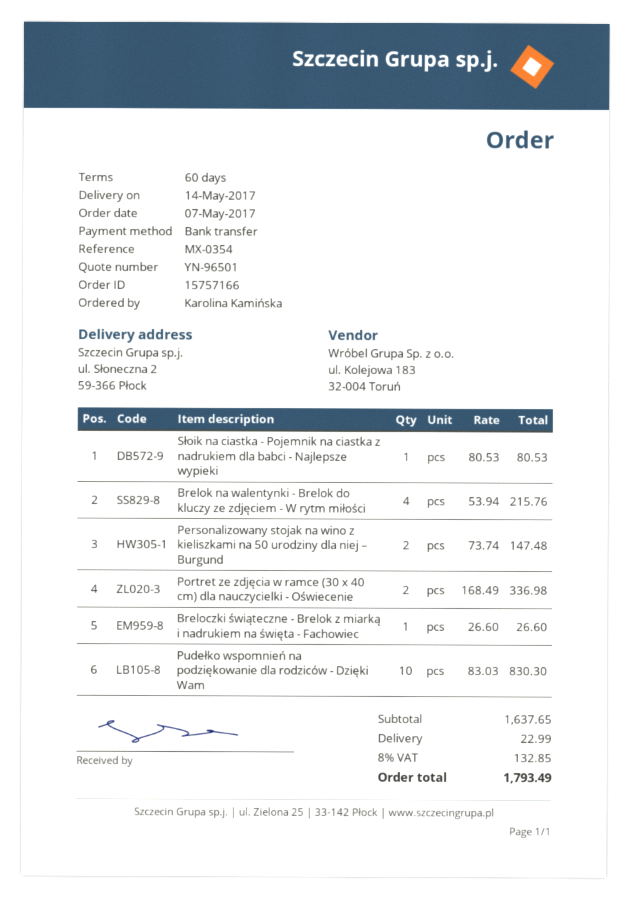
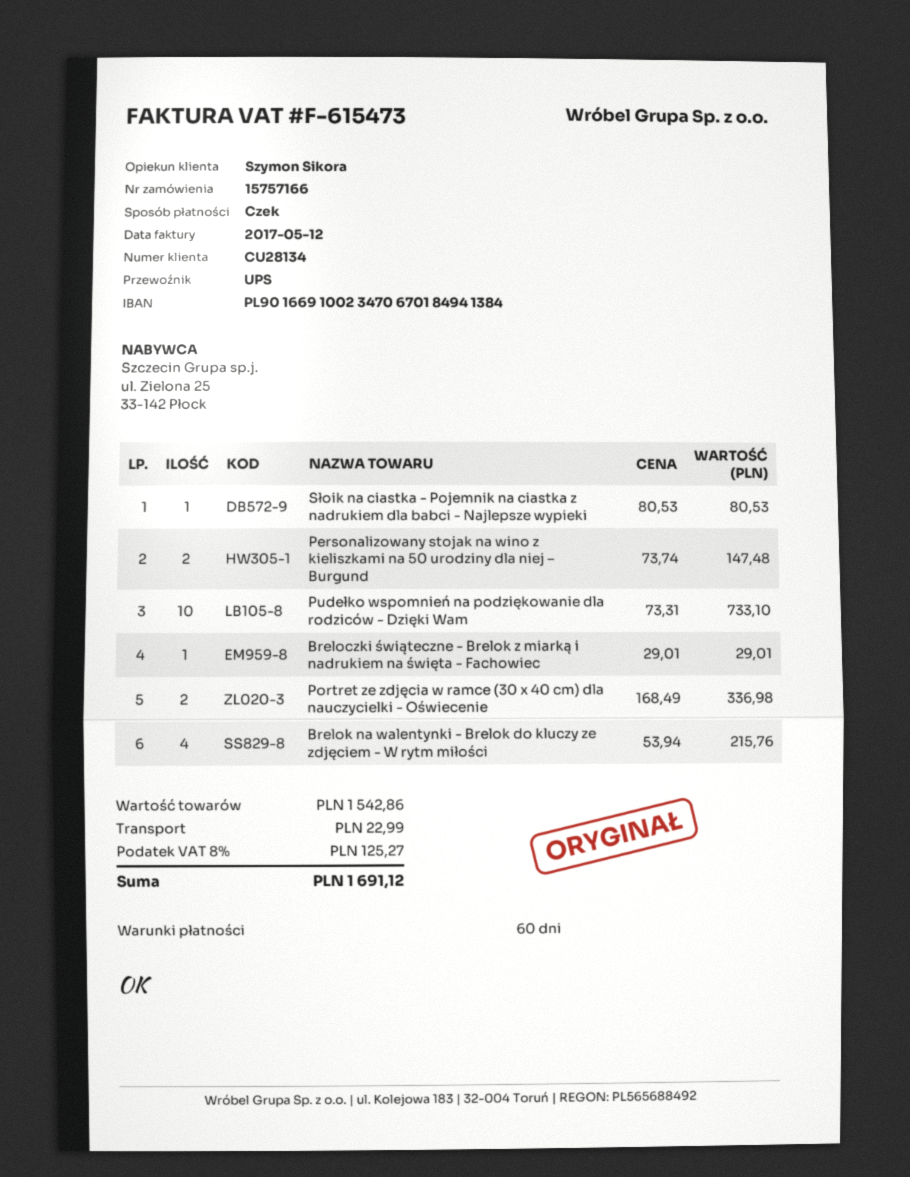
payment method: bank transfer -> cheque
Breloczki świąteczne - Brelok z miarką i nadrukiem na święta - Fachowiec: 1 x 26.60 = 26.60 -> 1 x 29.01 = 29.01
Pudełko wspomnień na podziękowanie dla rodziców - Dzięki Wam: 10 x 83.03 = 830.30 -> 10 x 73.31 = 733.10
subtotal: 1637.65 -> 1542.86
tax: 8% = 132.85 -> 8% = 125.27
total: 1793.49 -> 1691.12

